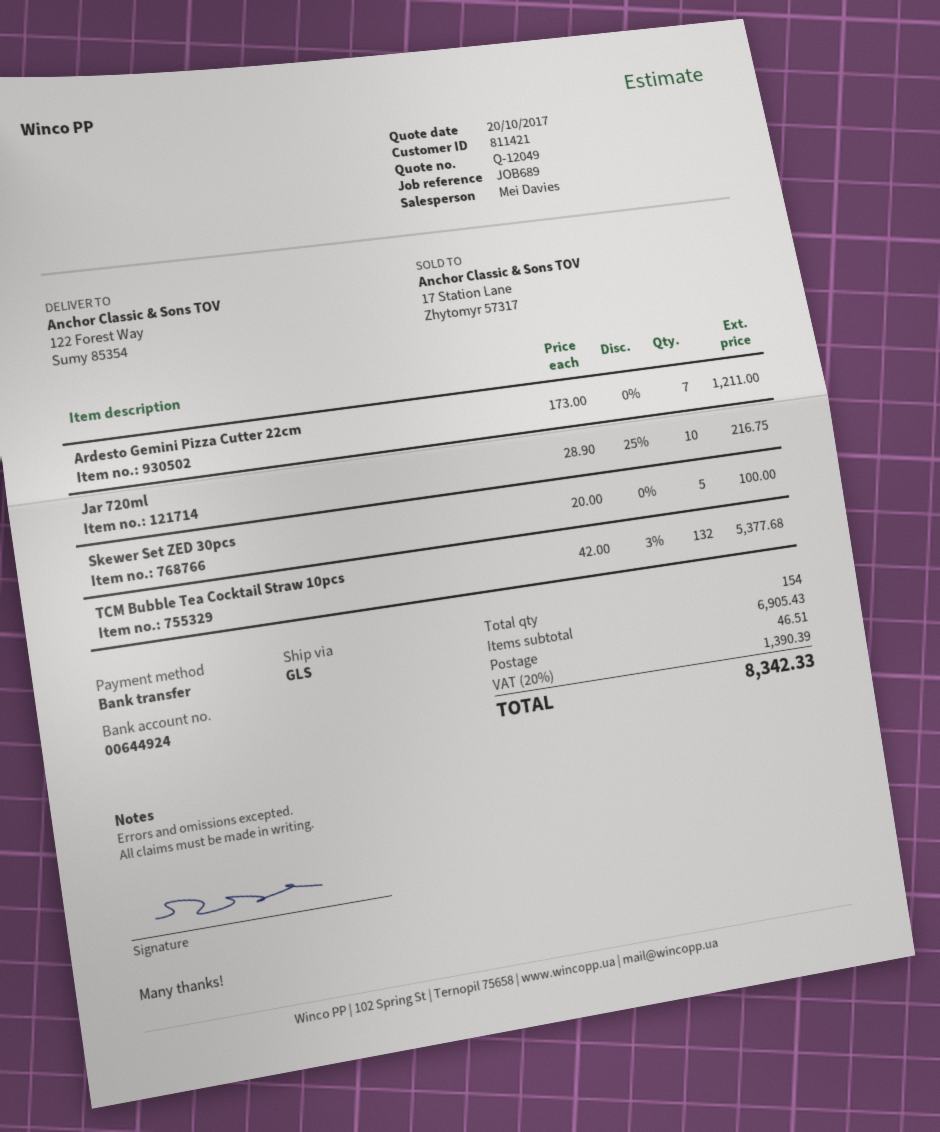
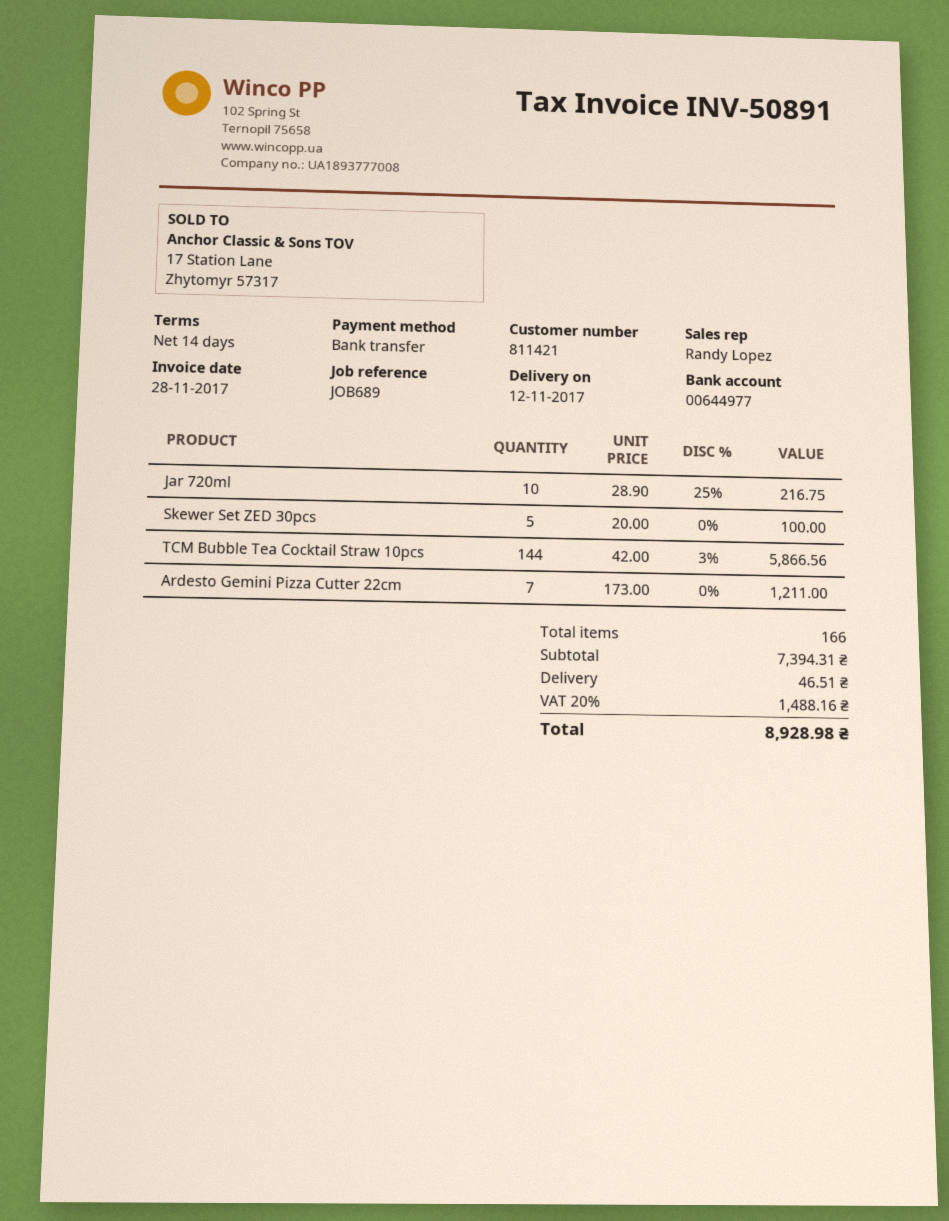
sales rep: Mei Davies -> Randy Lopez
bank account: 00644924 -> 00644977
TCM Bubble Tea Cocktail Straw 10pcs: 132 x 42.00 - 3% = 5377.68 -> 144 x 42.00 - 3% = 5866.56
total quantity: 154 -> 166
subtotal: 6905.43 -> 7394.31
tax: 20% = 1390.39 -> 20% = 1488.16
total: 8342.33 -> 8928.98

